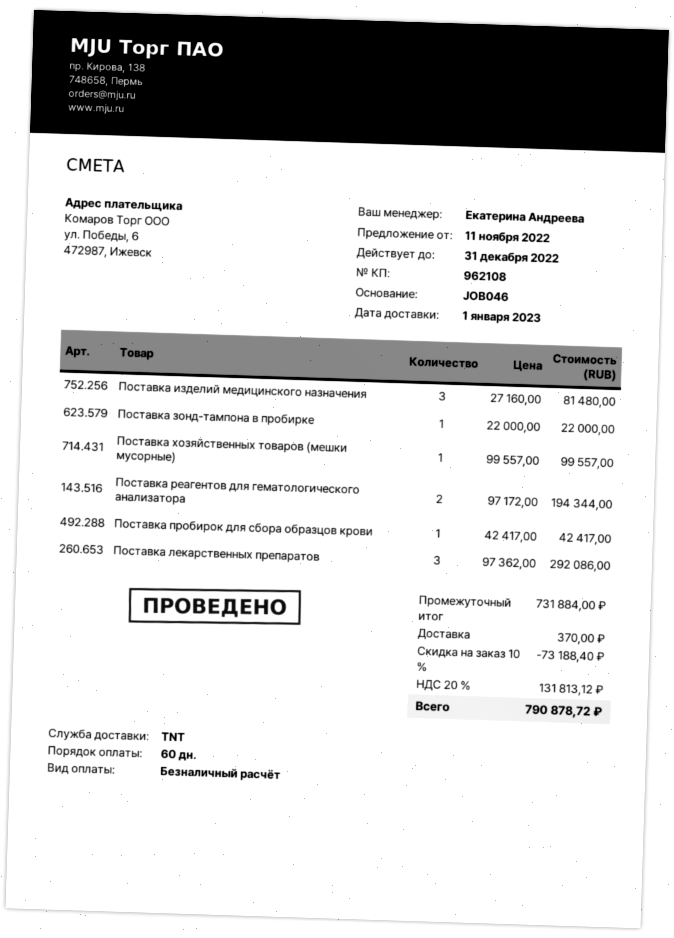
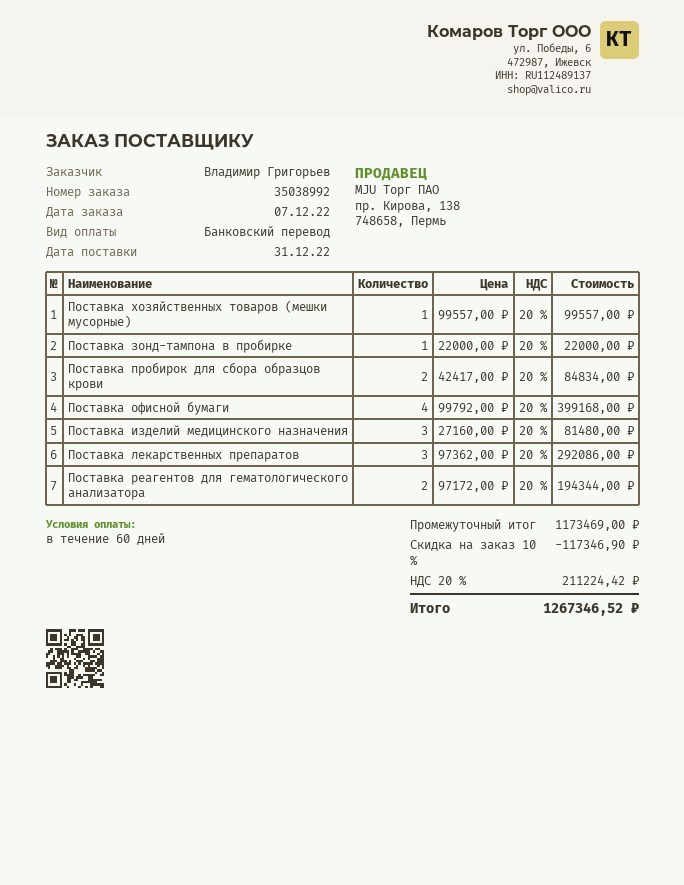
delivery date: 2023-01-01 -> 2022-12-31
Поставка пробирок для сбора образцов крови: 1 x 42417.00 = 42417.00 -> 2 x 42417.00 = 84834.00
Поставка офисной бумаги: none -> 4 x 99792.00 = 399168.00
subtotal: 731884.00 -> 1173469.00
discount: 10% = 73188.40 -> 10% = 117346.90
shipping: 370.00 -> none
tax: 20% = 131813.12 -> 20% = 211224.42
total: 790878.72 -> 1267346.52

